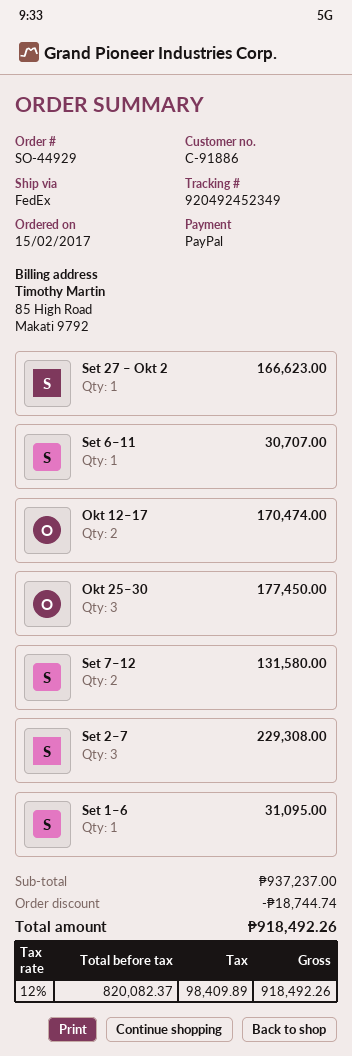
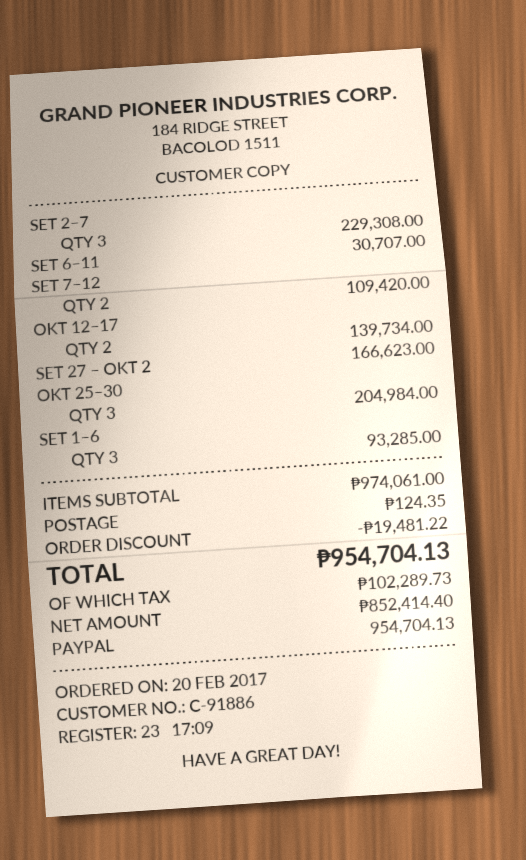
order date: 2017-02-15 -> 2017-02-20
Okt 12–17: 2 for 170474.00 -> 2 for 139734.00
Okt 25–30: 3 for 177450.00 -> 3 for 204984.00
Set 7–12: 2 for 131580.00 -> 2 for 109420.00
Set 1–6: 1 for 31095.00 -> 3 for 93285.00
subtotal: 937237.00 -> 974061.00
discount: 18744.74 -> 19481.22
shipping: none -> 124.35
net: 820082.37 -> 852414.40
tax: 98409.89 -> 102289.73
total: 918492.26 -> 954704.13

